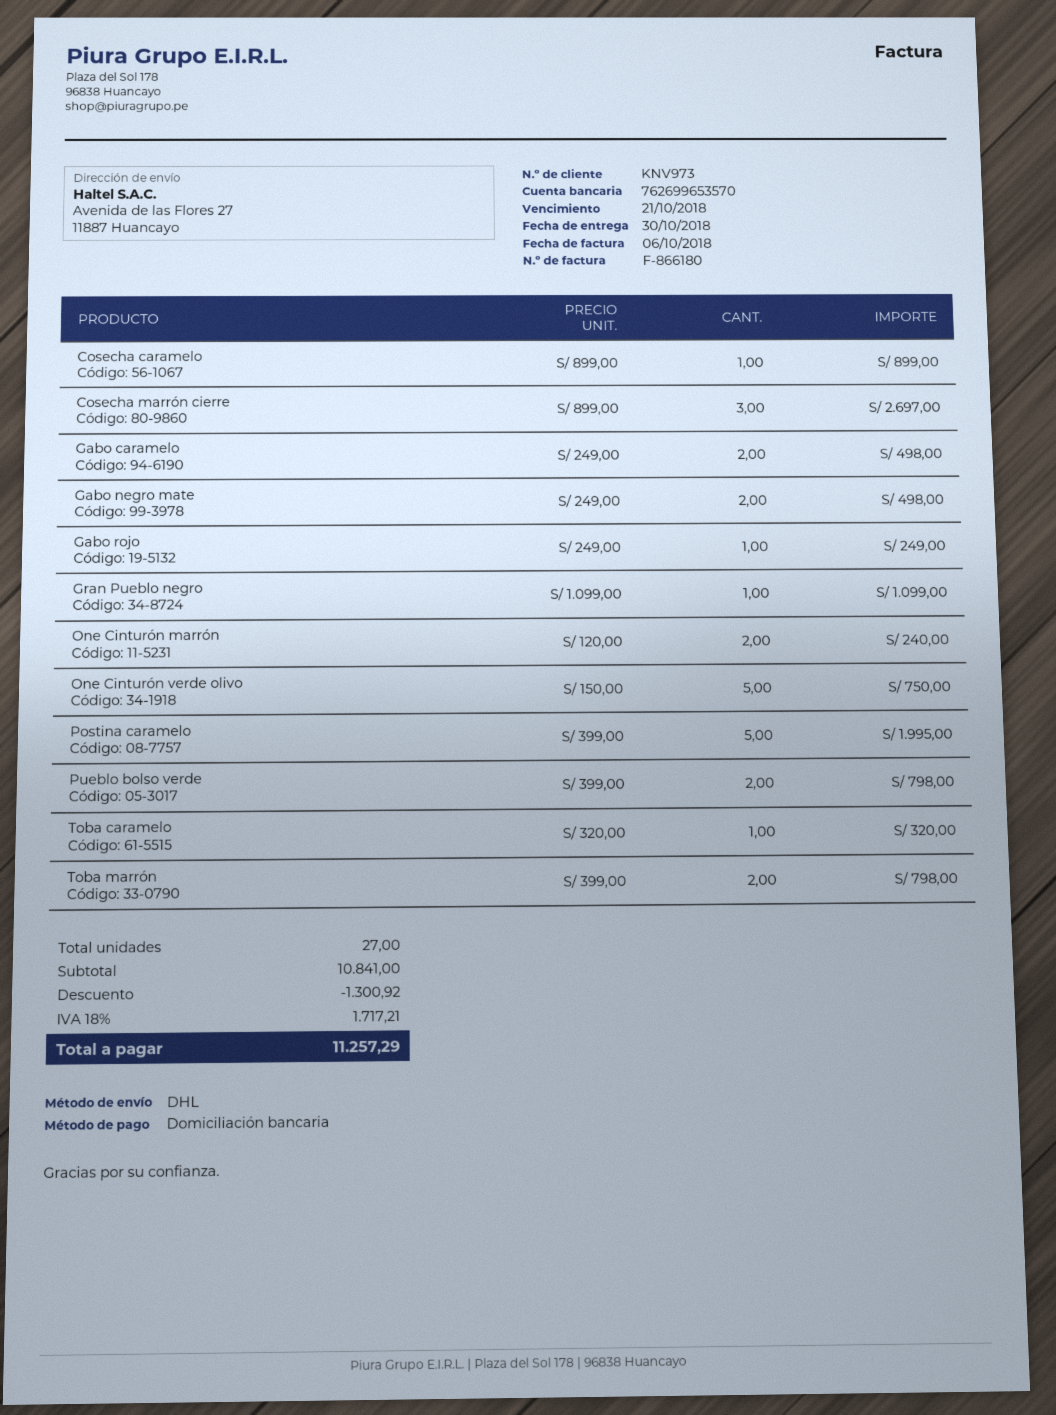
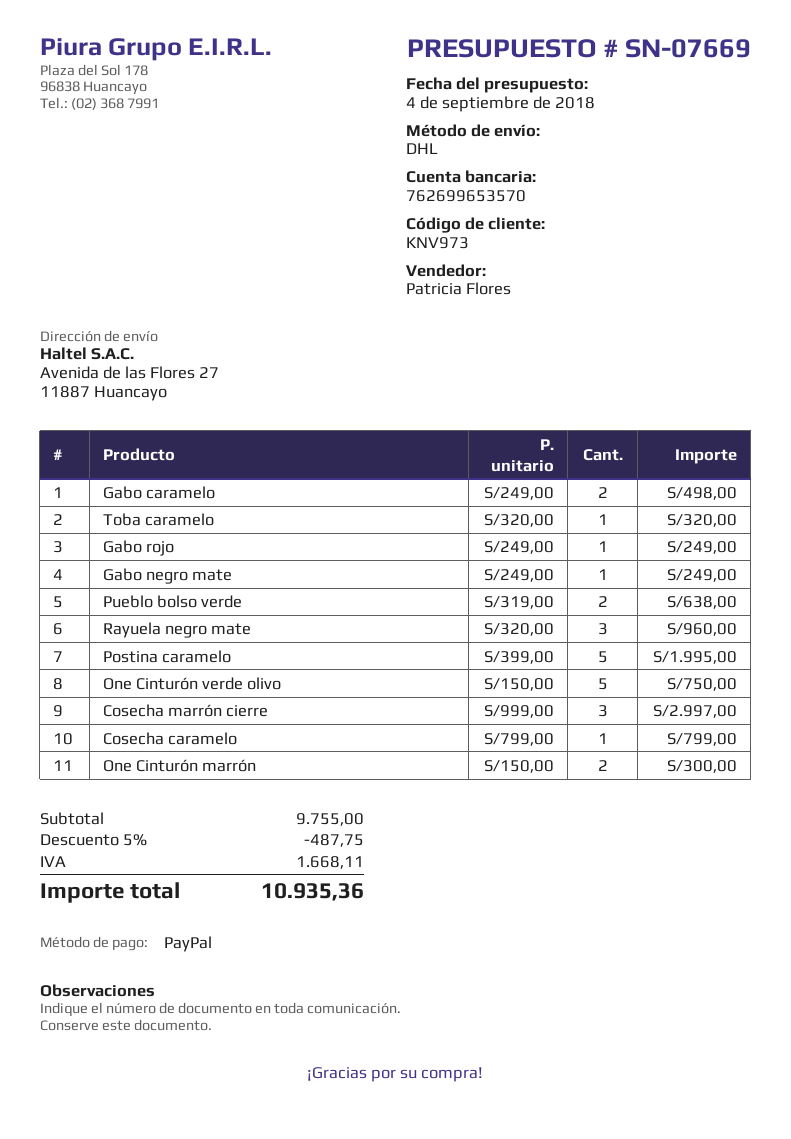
payment method: direct debit -> PayPal
Cosecha caramelo: 1 x 899.00 = 899.00 -> 1 x 799.00 = 799.00
Cosecha marrón cierre: 3 x 899.00 = 2697.00 -> 3 x 999.00 = 2997.00
Gabo negro mate: 2 x 249.00 = 498.00 -> 1 x 249.00 = 249.00
Gran Pueblo negro: 1 x 1099.00 = 1099.00 -> none
One Cinturón marrón: 2 x 120.00 = 240.00 -> 2 x 150.00 = 300.00
Pueblo bolso verde: 2 x 399.00 = 798.00 -> 2 x 319.00 = 638.00
Toba marrón: 2 x 399.00 = 798.00 -> none
Rayuela negro mate: none -> 3 x 320.00 = 960.00
subtotal: 10841.00 -> 9755.00
discount: 1300.92 -> 487.75
tax: 1717.21 -> 1668.11
total: 11257.29 -> 10935.36

